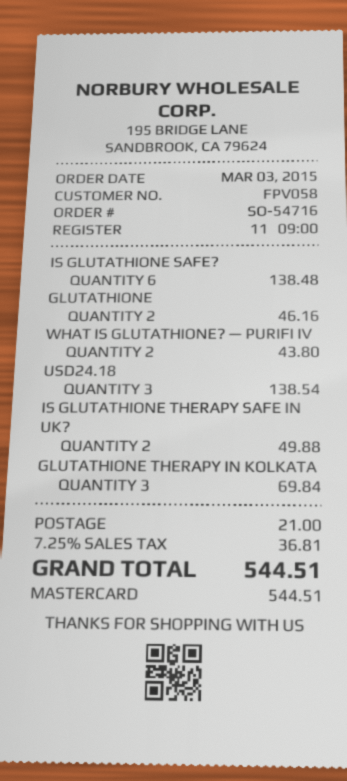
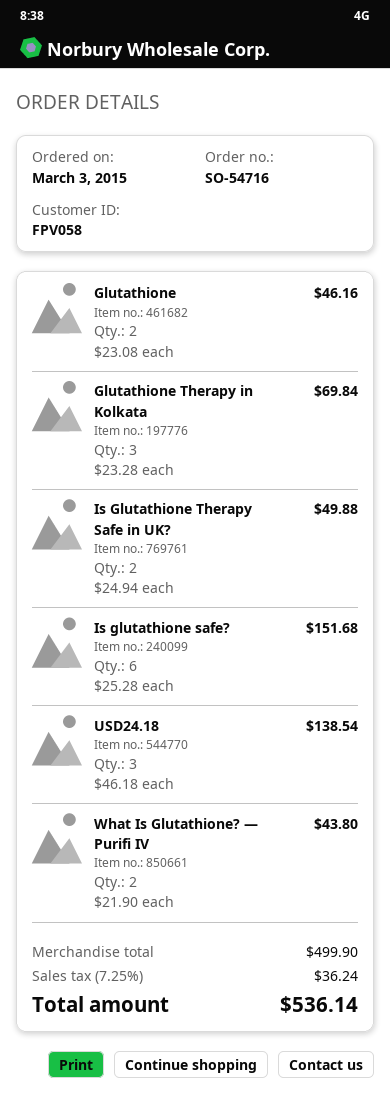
IS GLUTATHIONE SAFE?: 6 for 138.48 -> 6 for 151.68
shipping: 21.00 -> none
tax: 7.25% = 36.81 -> 7.25% = 36.24
total: 544.51 -> 536.14

